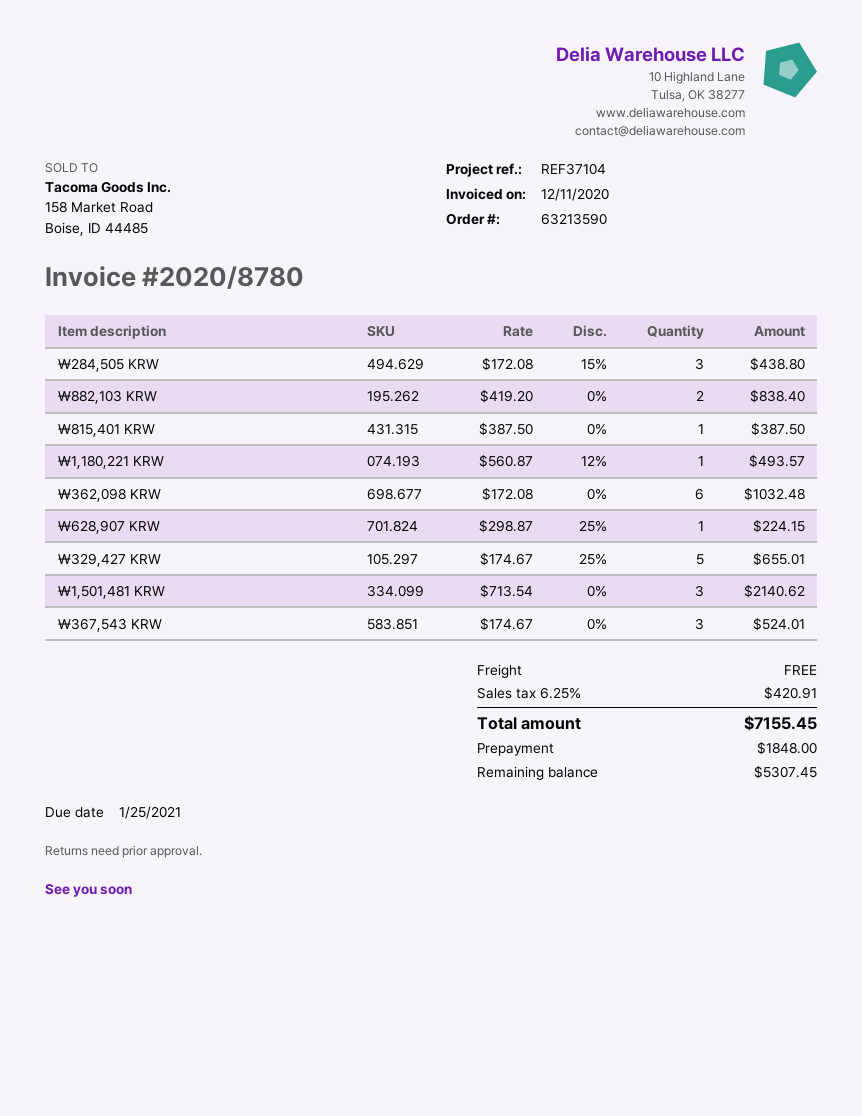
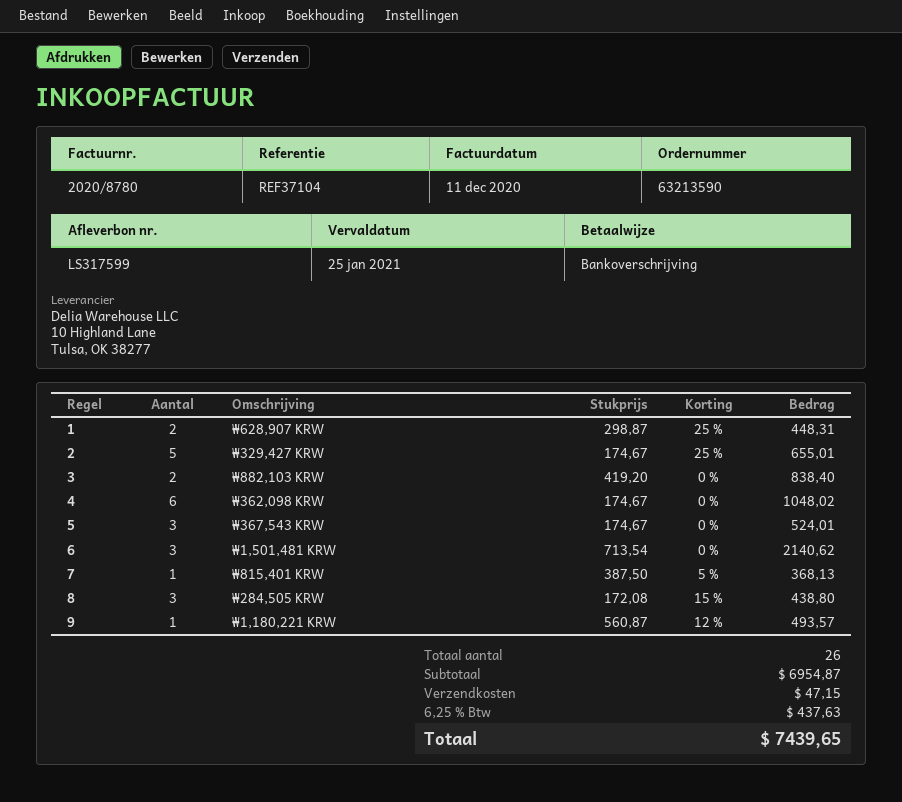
₩815,401 KRW: 1 x 387.50 = 387.50 -> 1 x 387.50 - 5% = 368.13
₩362,098 KRW: 6 x 172.08 = 1032.48 -> 6 x 174.67 = 1048.02
₩628,907 KRW: 1 x 298.87 - 25% = 224.15 -> 2 x 298.87 - 25% = 448.31
shipping: 0.00 -> 47.15
tax: 6.25% = 420.91 -> 6.25% = 437.63
total: 7155.45 -> 7439.65

